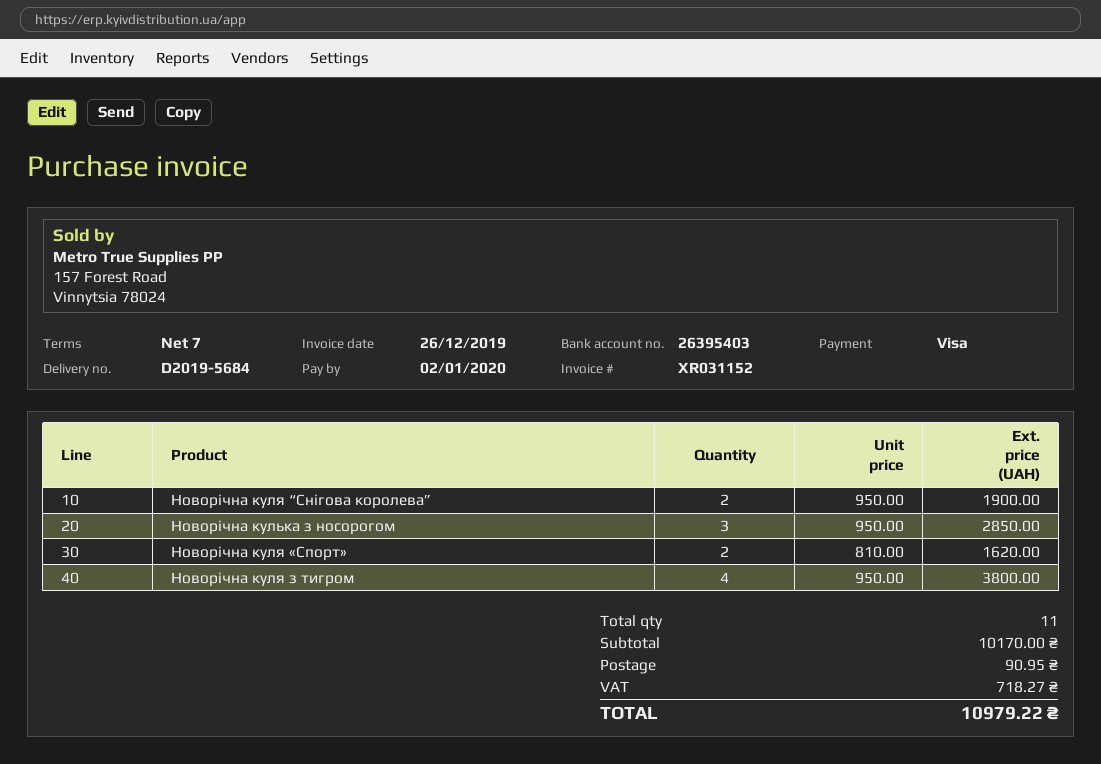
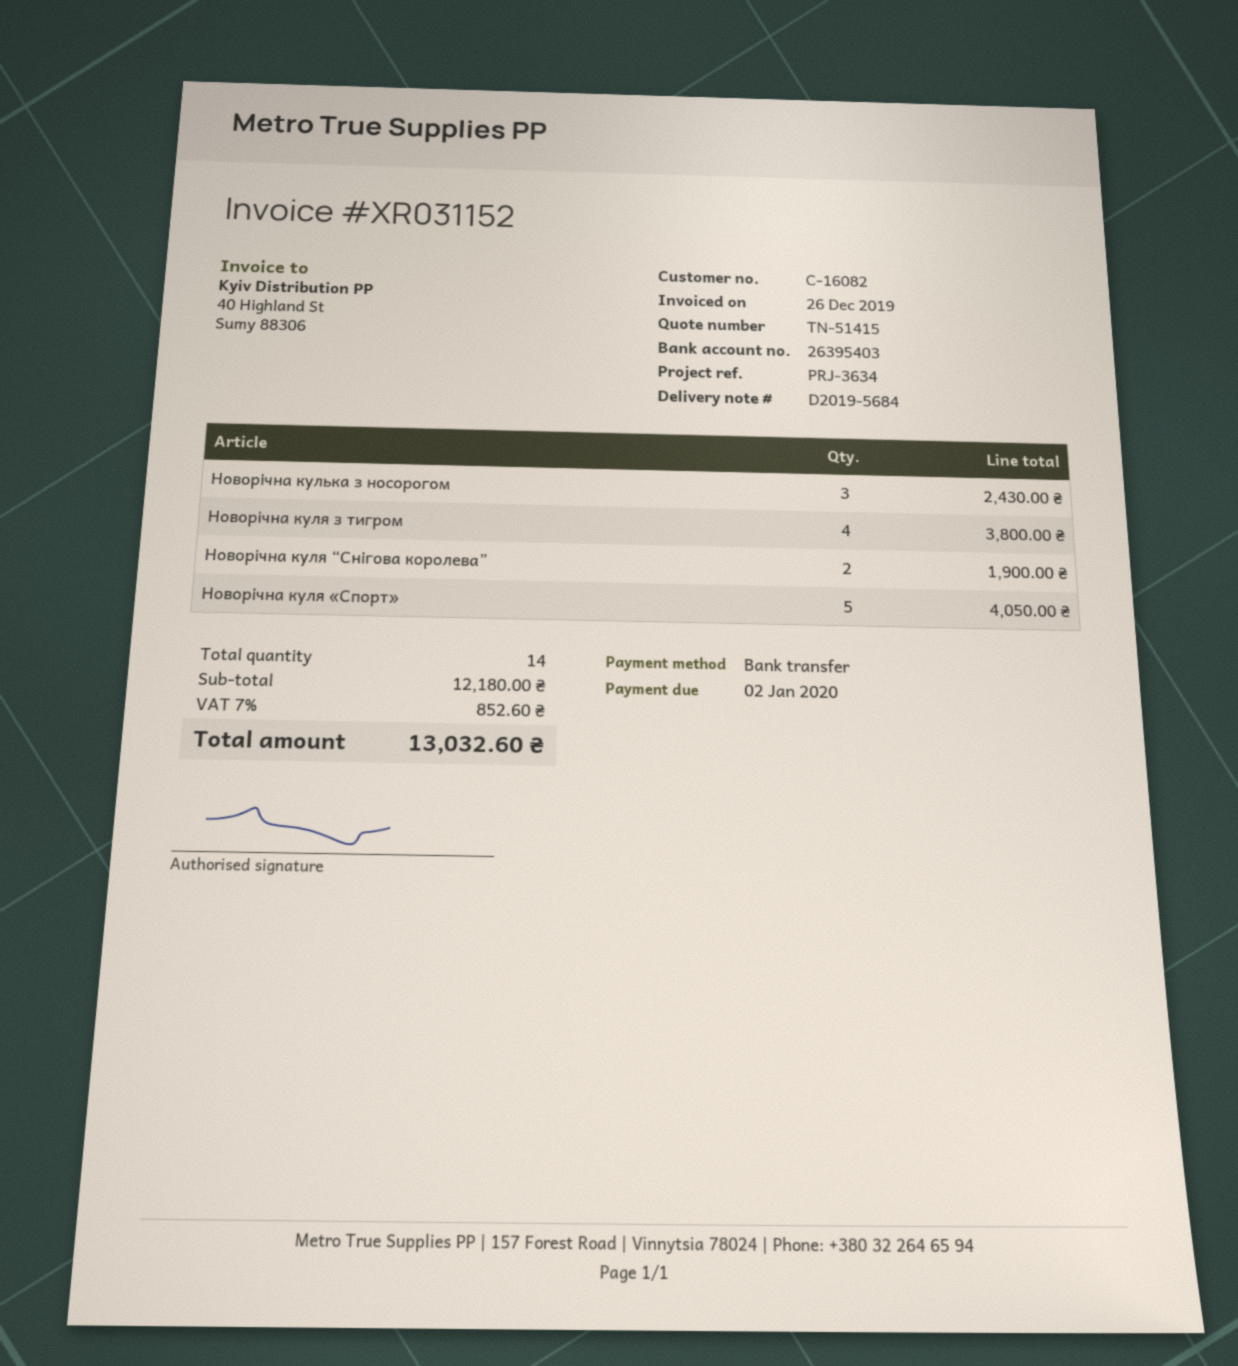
payment method: Visa -> bank transfer
Новорічна кулька з носорогом: 3 for 2850.00 -> 3 for 2430.00
Новорічна куля «Спорт»: 2 for 1620.00 -> 5 for 4050.00
total quantity: 11 -> 14
subtotal: 10170.00 -> 12180.00
shipping: 90.95 -> none
tax: 718.27 -> 852.60
total: 10979.22 -> 13032.60

